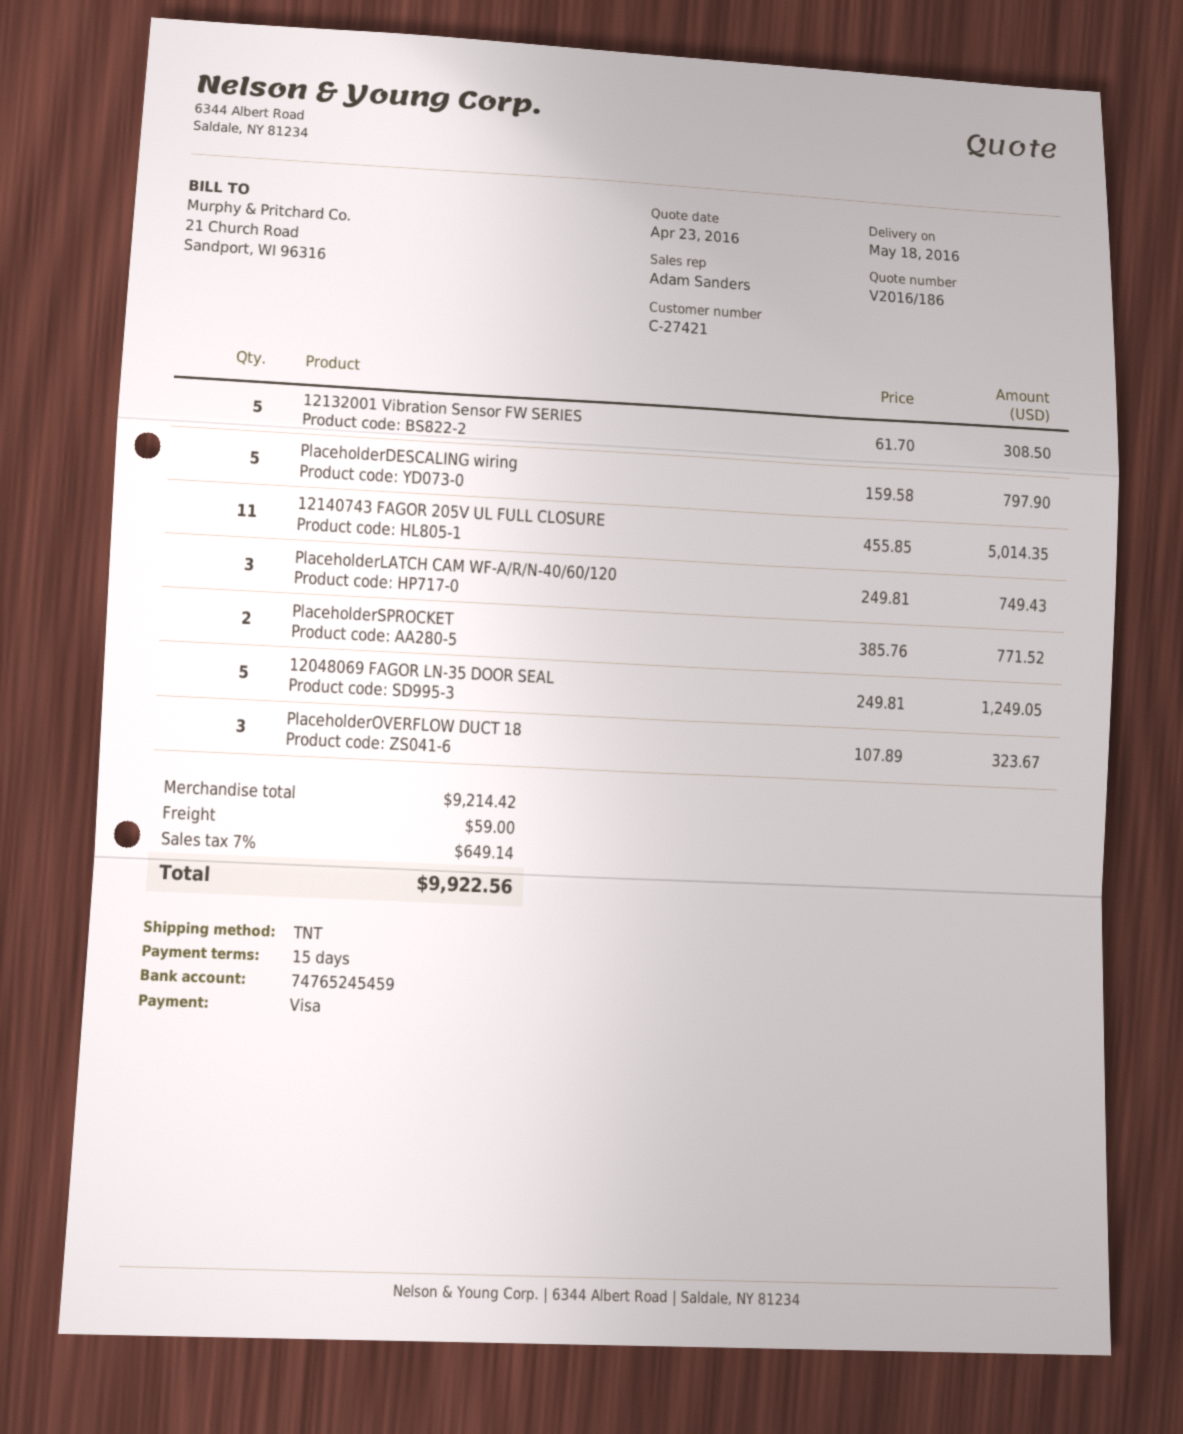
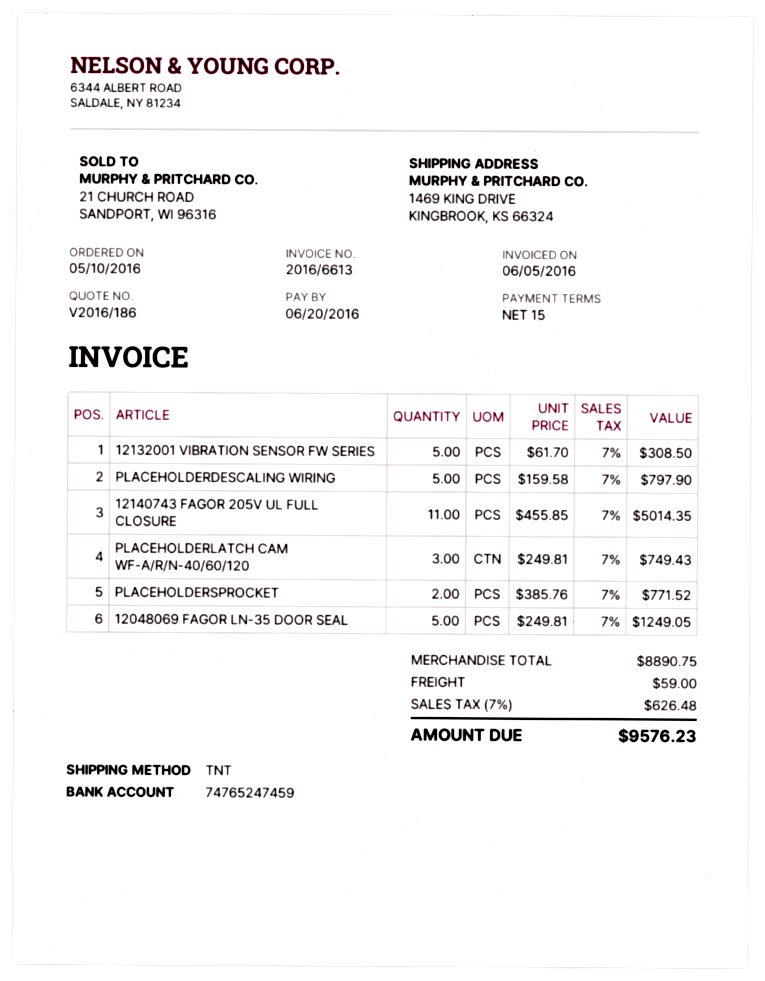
bank account: 74765245459 -> 74765247459
PlaceholderOVERFLOW DUCT 18: 3 x 107.89 = 323.67 -> none
subtotal: 9214.42 -> 8890.75
tax: 7% = 649.14 -> 7% = 626.48
total: 9922.56 -> 9576.23

